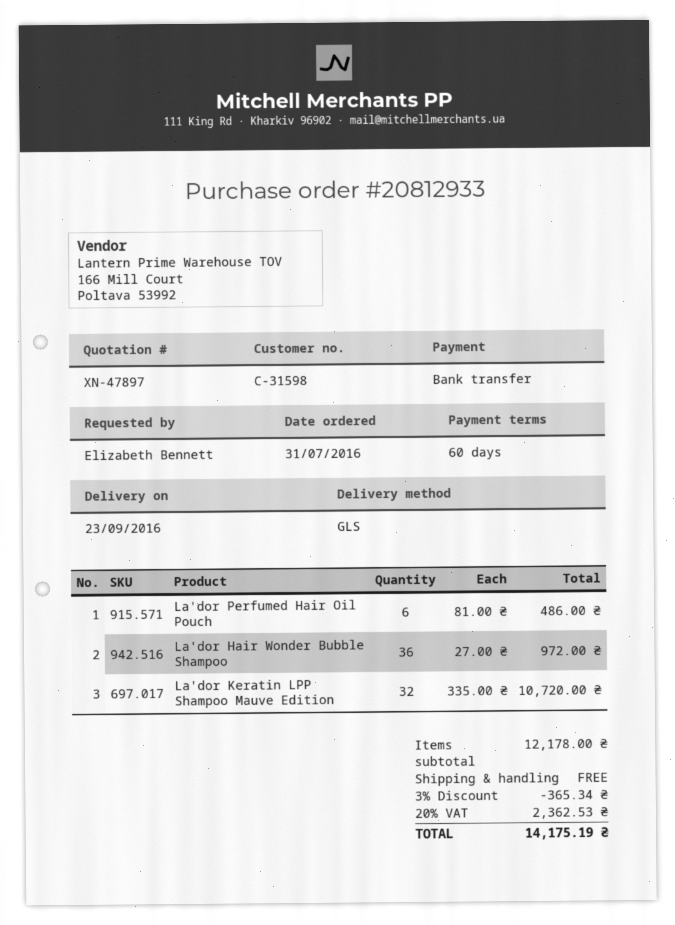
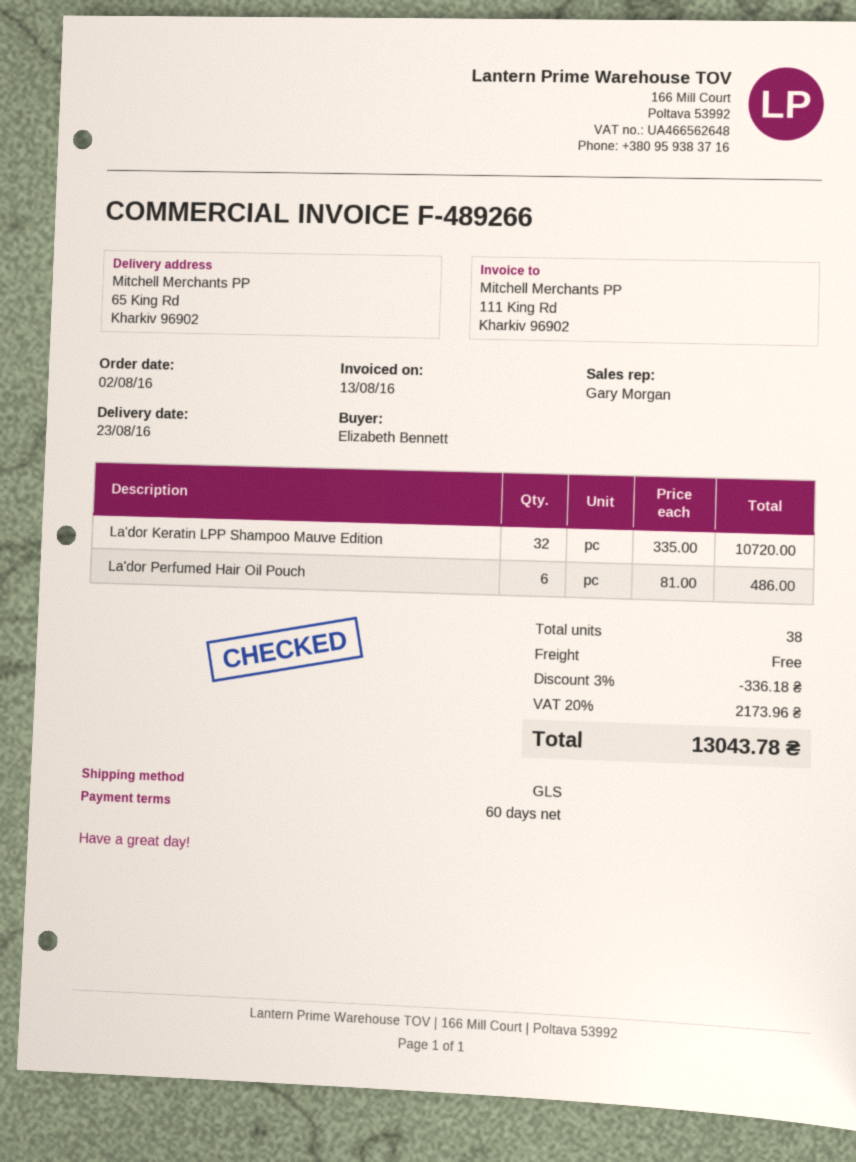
order date: 2016-07-31 -> 2016-08-02
delivery date: 2016-09-23 -> 2016-08-23
La'dor Hair Wonder Bubble Shampoo: 36 x 27.00 = 972.00 -> none
discount: 3% = 365.34 -> 3% = 336.18
tax: 20% = 2362.53 -> 20% = 2173.96
total: 14175.19 -> 13043.78

